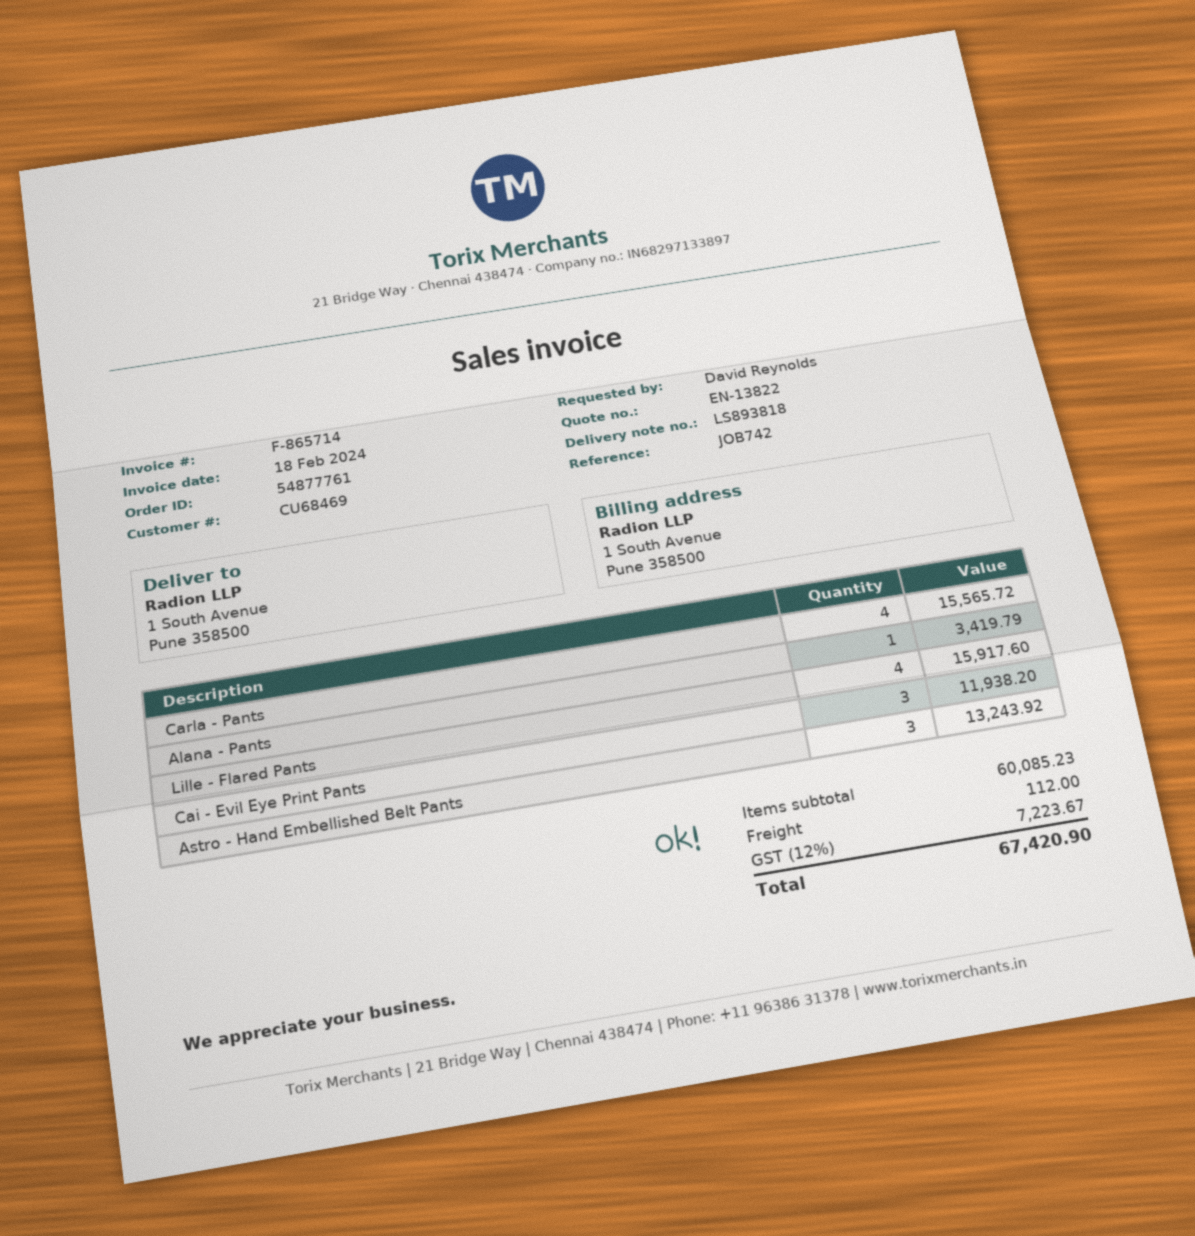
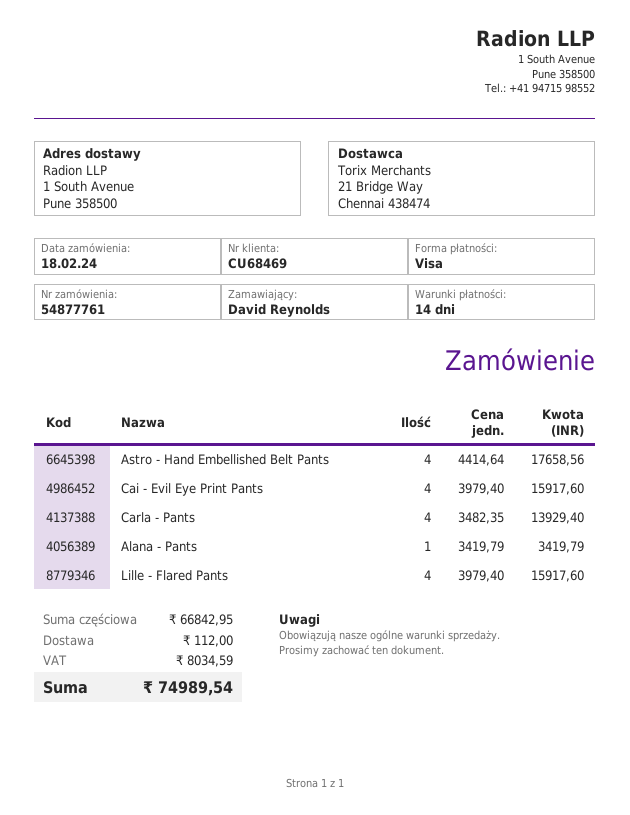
Carla - Pants: 4 for 15565.72 -> 4 for 13929.40
Cai - Evil Eye Print Pants: 3 for 11938.20 -> 4 for 15917.60
Astro - Hand Embellished Belt Pants: 3 for 13243.92 -> 4 for 17658.56
subtotal: 60085.23 -> 66842.95
tax: 7223.67 -> 8034.59
total: 67420.90 -> 74989.54

